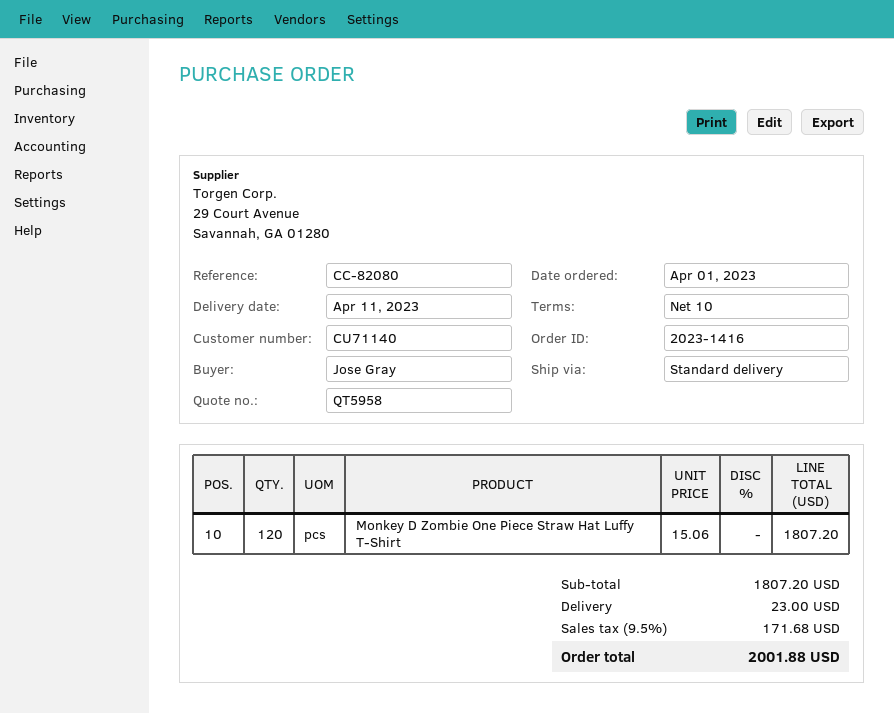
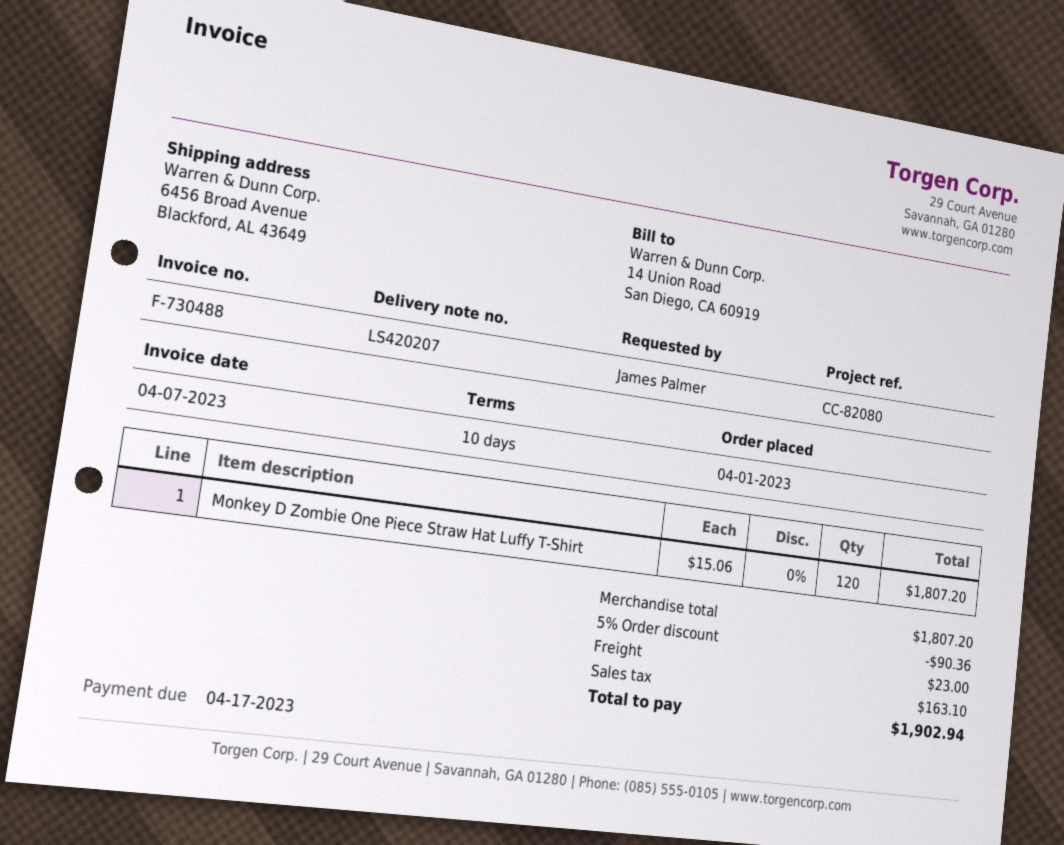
ordered by: Jose Gray -> James Palmer
discount: none -> 5% = 90.36
tax: 171.68 -> 163.10
total: 2001.88 -> 1902.94

